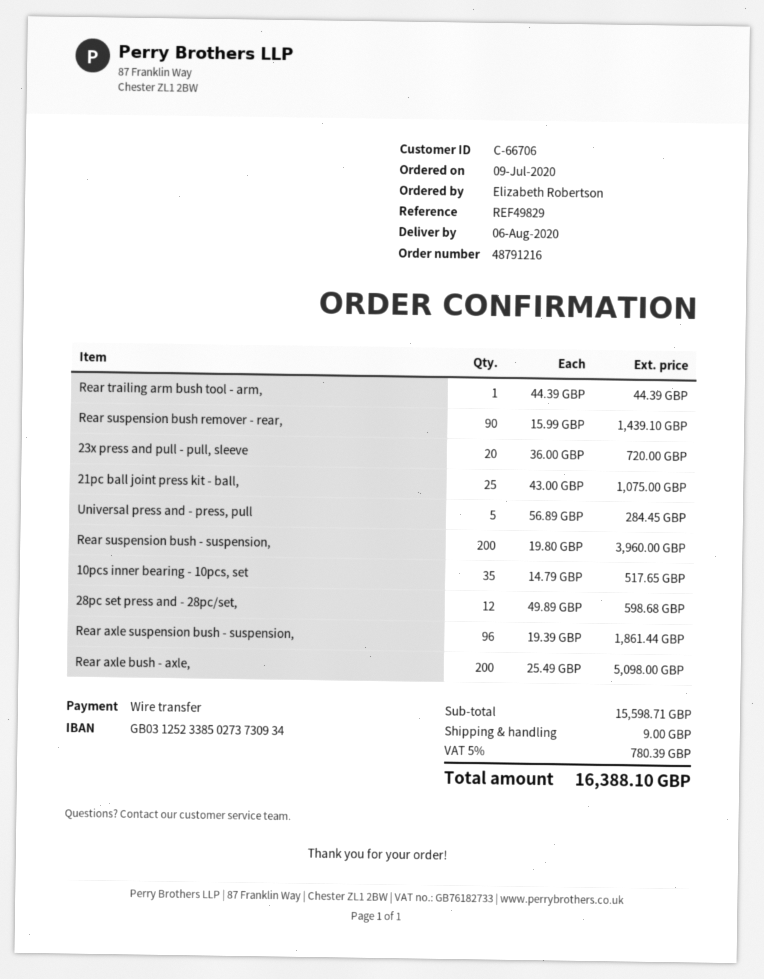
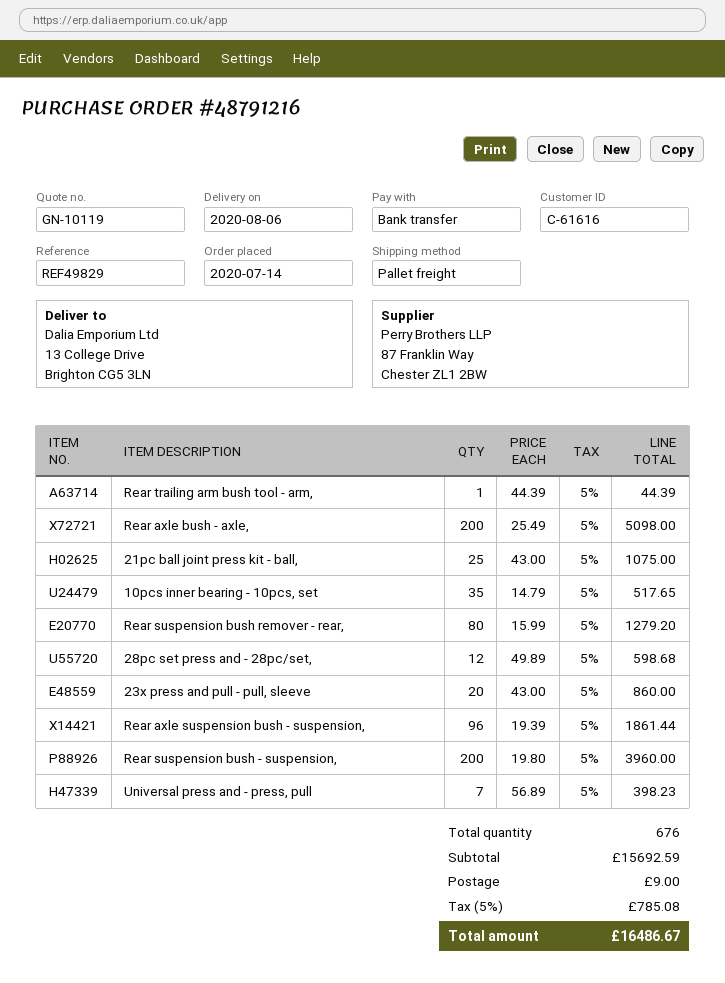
order date: 2020-07-09 -> 2020-07-14
customer number: C-66706 -> C-61616
Rear suspension bush remover - rear,: 90 x 15.99 = 1439.10 -> 80 x 15.99 = 1279.20
23x press and pull - pull, sleeve: 20 x 36.00 = 720.00 -> 20 x 43.00 = 860.00
Universal press and - press, pull: 5 x 56.89 = 284.45 -> 7 x 56.89 = 398.23
subtotal: 15598.71 -> 15692.59
tax: 5% = 780.39 -> 5% = 785.08
total: 16388.10 -> 16486.67

